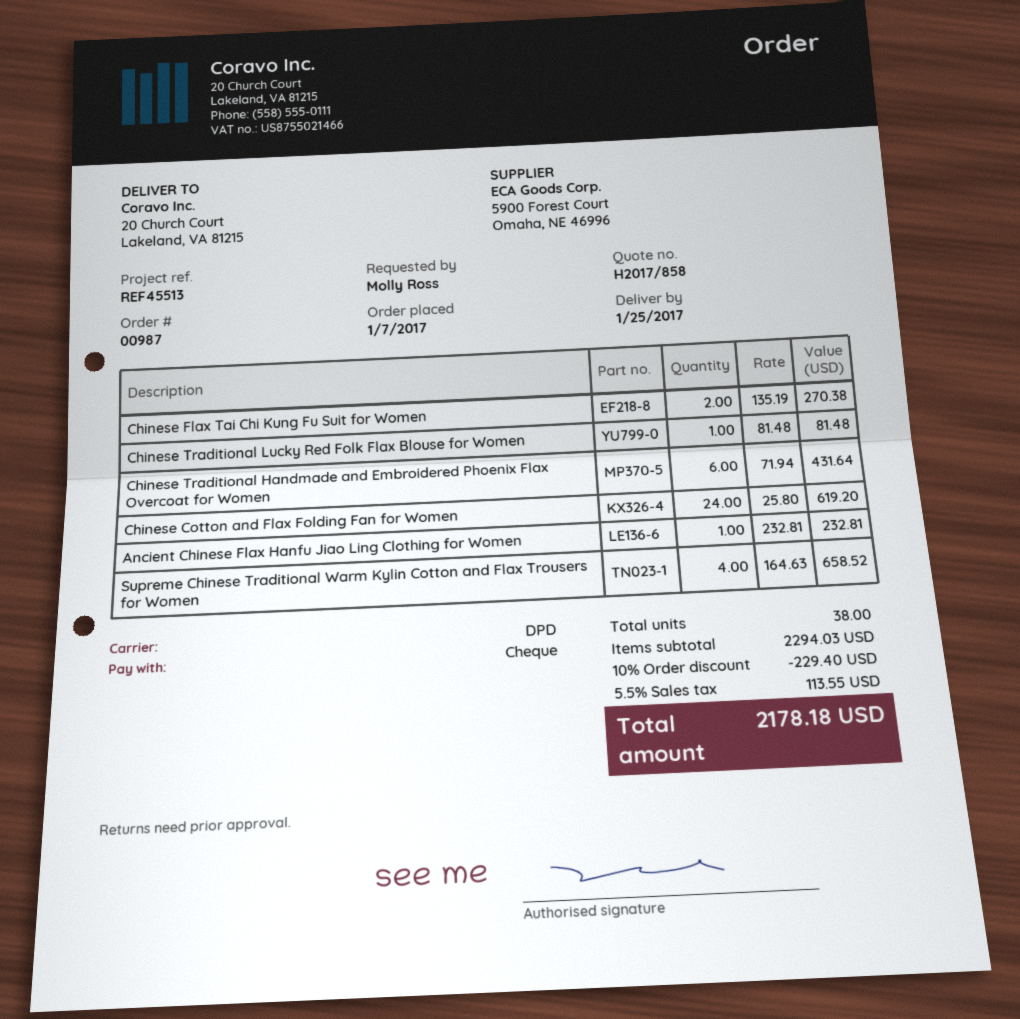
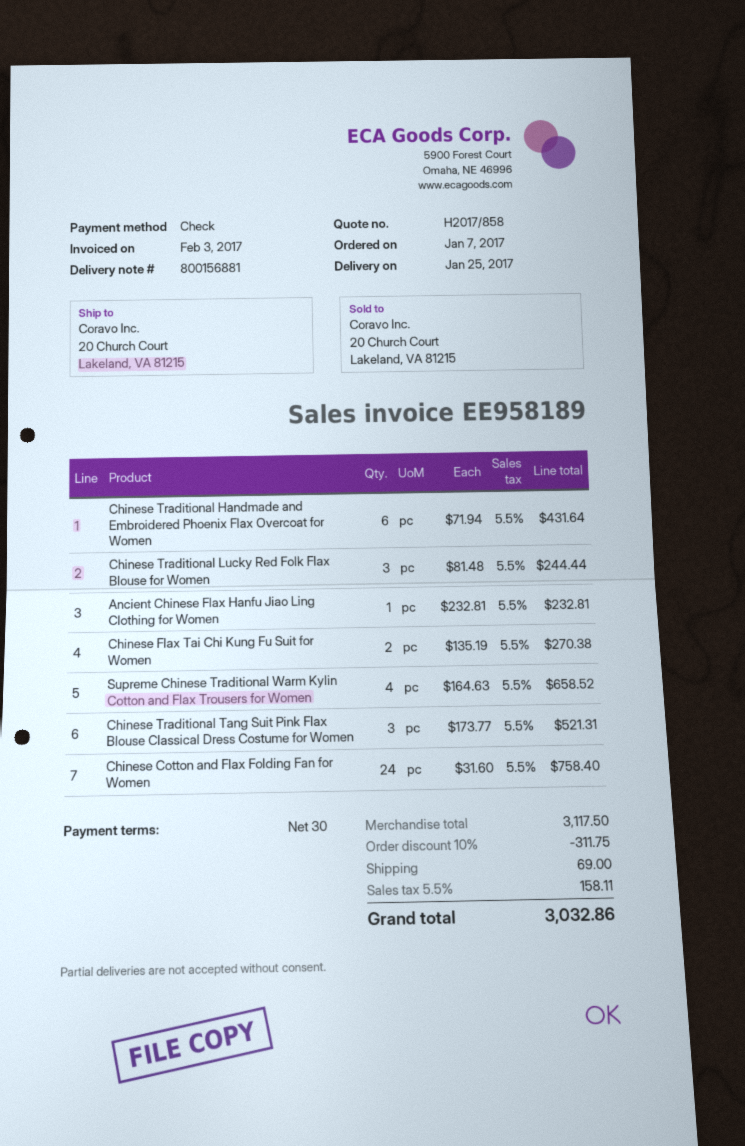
Chinese Traditional Lucky Red Folk Flax Blouse for Women: 1 x 81.48 = 81.48 -> 3 x 81.48 = 244.44
Chinese Cotton and Flax Folding Fan for Women: 24 x 25.80 = 619.20 -> 24 x 31.60 = 758.40
Chinese Traditional Tang Suit Pink Flax Blouse Classical Dress Costume for Women: none -> 3 x 173.77 = 521.31
subtotal: 2294.03 -> 3117.50
discount: 10% = 229.40 -> 10% = 311.75
shipping: none -> 69.00
tax: 5.5% = 113.55 -> 5.5% = 158.11
total: 2178.18 -> 3032.86

